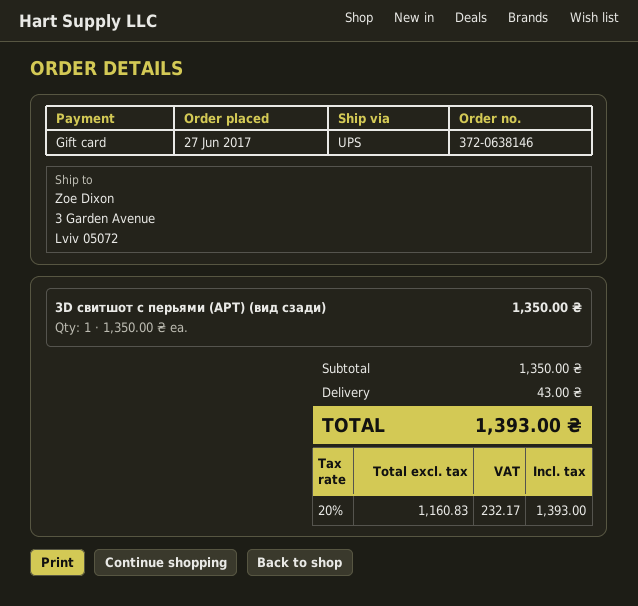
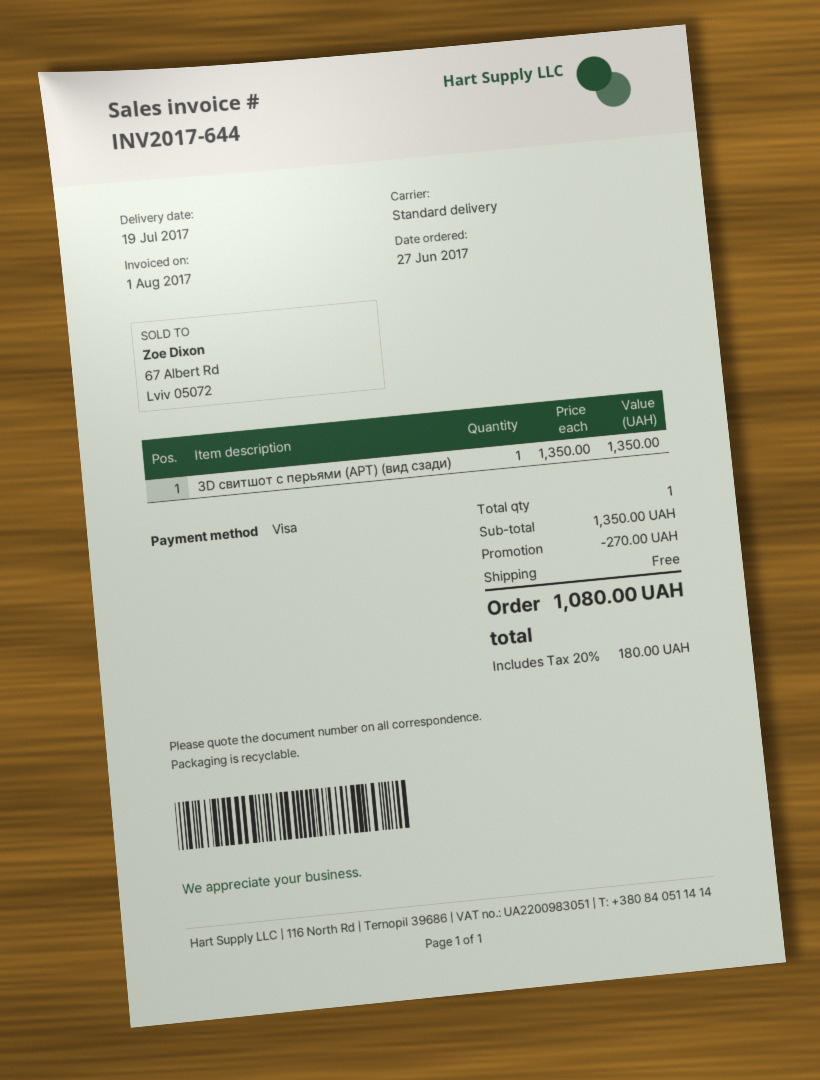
payment method: gift card -> Visa
shipping method: UPS -> standard
discount: none -> 270.00
shipping: 43.00 -> 0.00
tax: 20% = 232.17 -> 20% = 180.00
total: 1393.00 -> 1080.00

